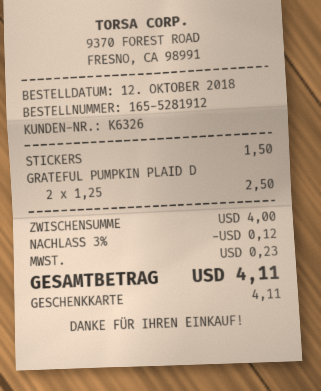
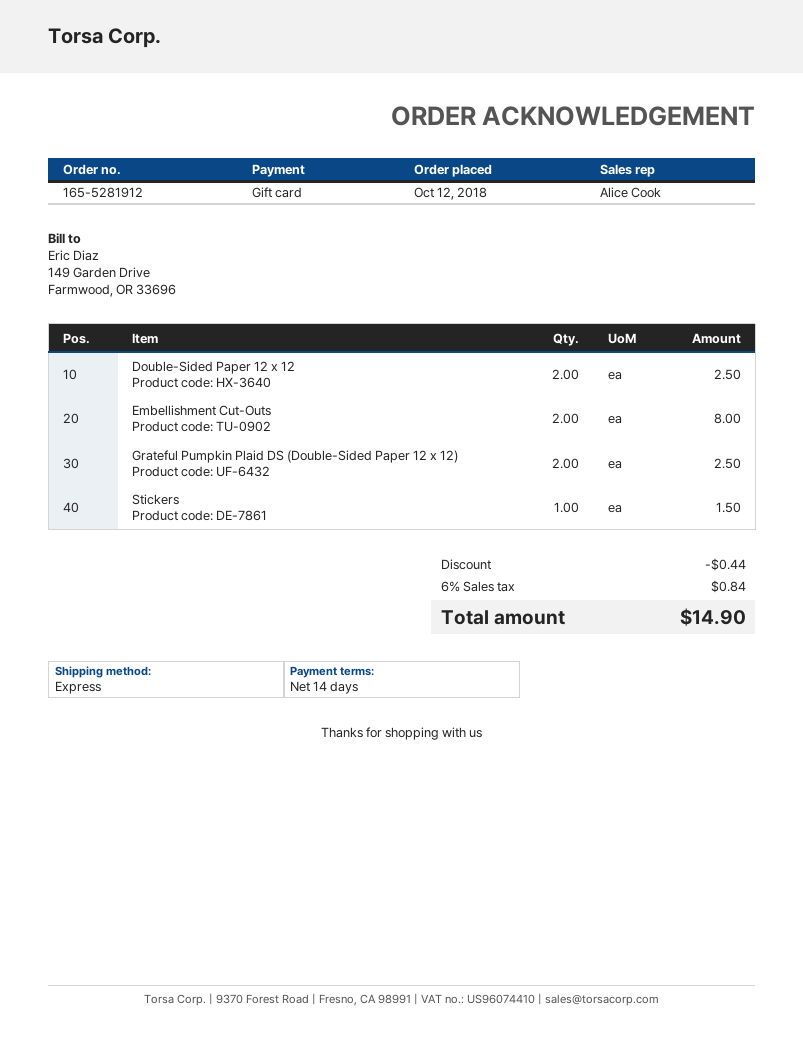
Double-Sided Paper 12 x 12: none -> 2 for 2.50
Embellishment Cut-Outs: none -> 2 for 8.00
discount: 0.12 -> 0.44
tax: 0.23 -> 0.84
total: 4.11 -> 14.90

